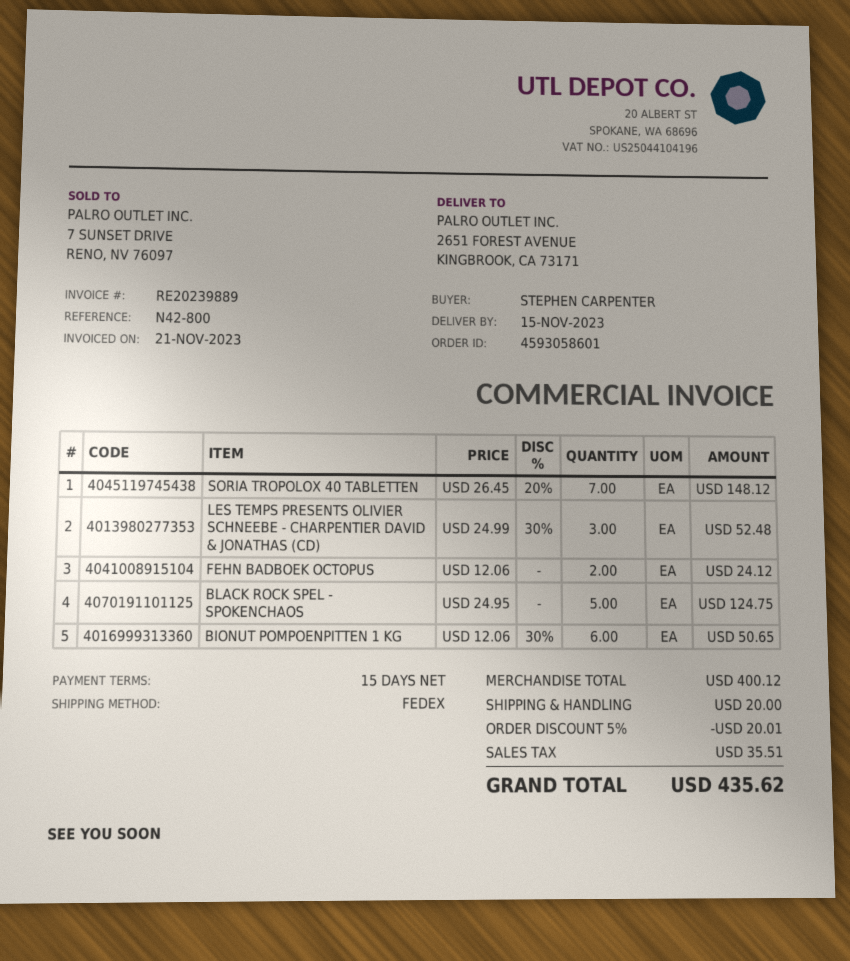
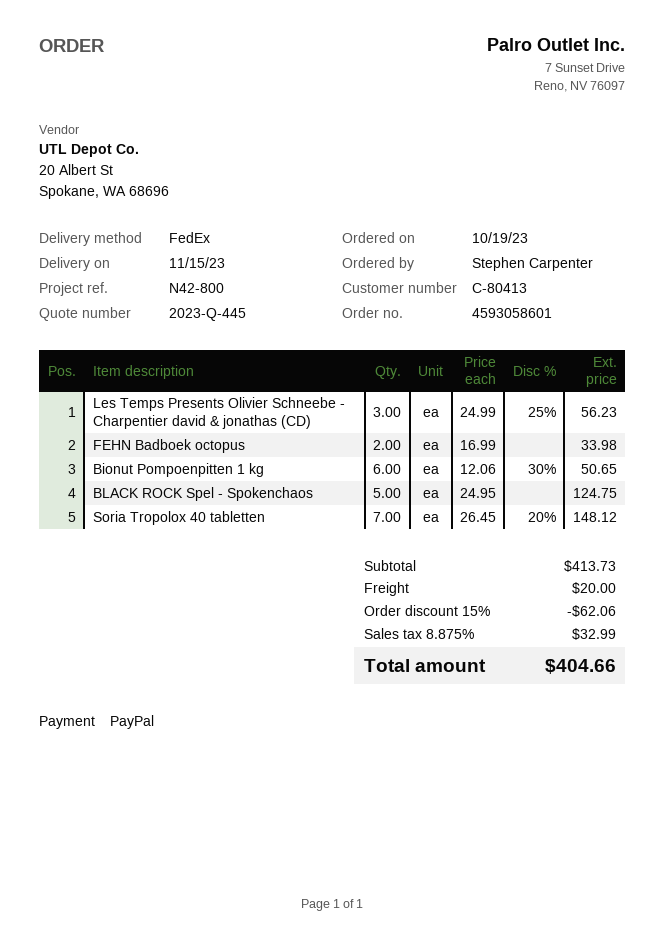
LES TEMPS PRESENTS OLIVIER SCHNEEBE - CHARPENTIER DAVID & JONATHAS (CD): 3 x 24.99 - 30% = 52.48 -> 3 x 24.99 - 25% = 56.23
FEHN BADBOEK OCTOPUS: 2 x 12.06 = 24.12 -> 2 x 16.99 = 33.98
subtotal: 400.12 -> 413.73
discount: 5% = 20.01 -> 15% = 62.06
tax: 35.51 -> 32.99
total: 435.62 -> 404.66

